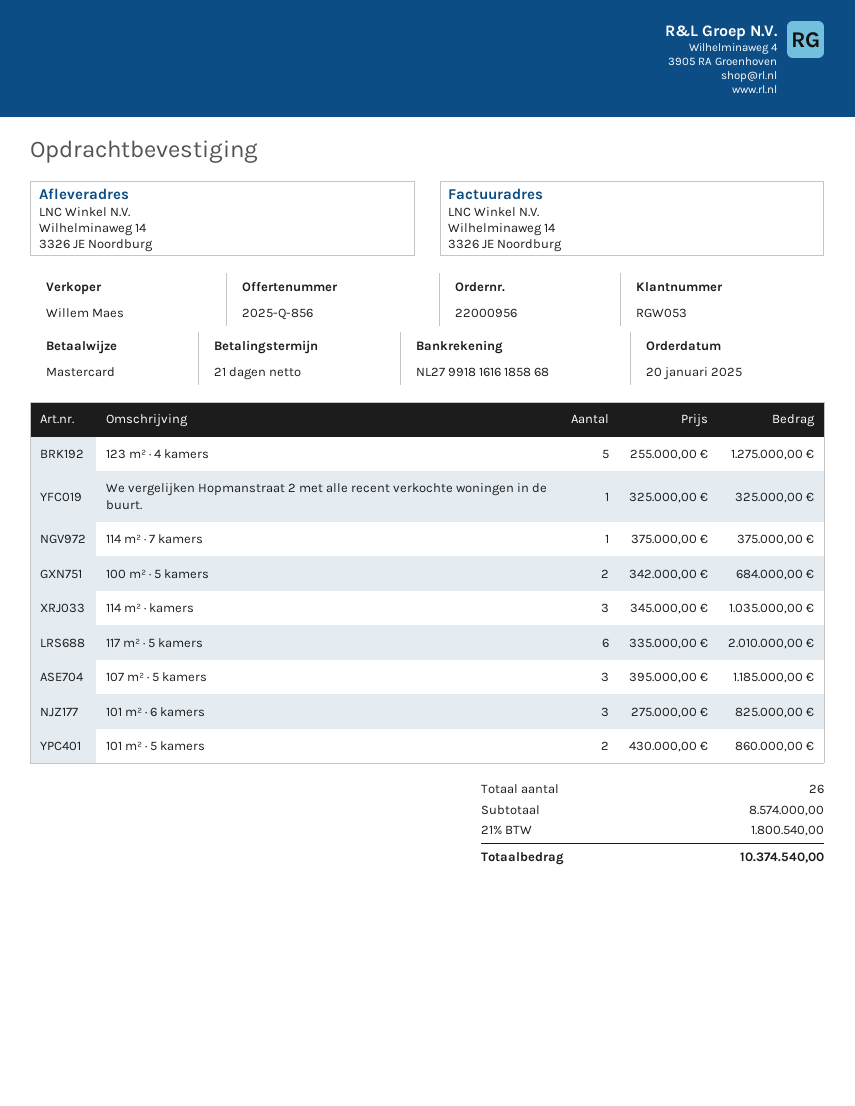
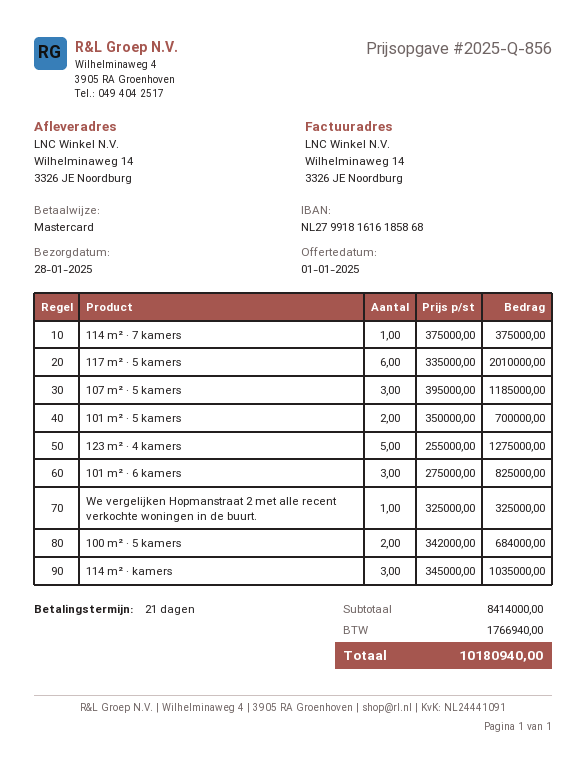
101 m² · 5 kamers: 2 x 430000.00 = 860000.00 -> 2 x 350000.00 = 700000.00
subtotal: 8574000.00 -> 8414000.00
tax: 1800540.00 -> 1766940.00
total: 10374540.00 -> 10180940.00

